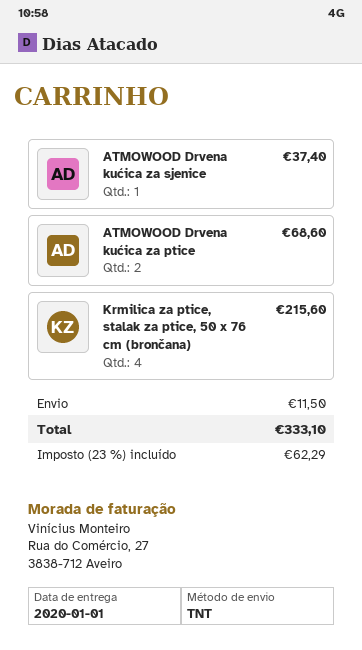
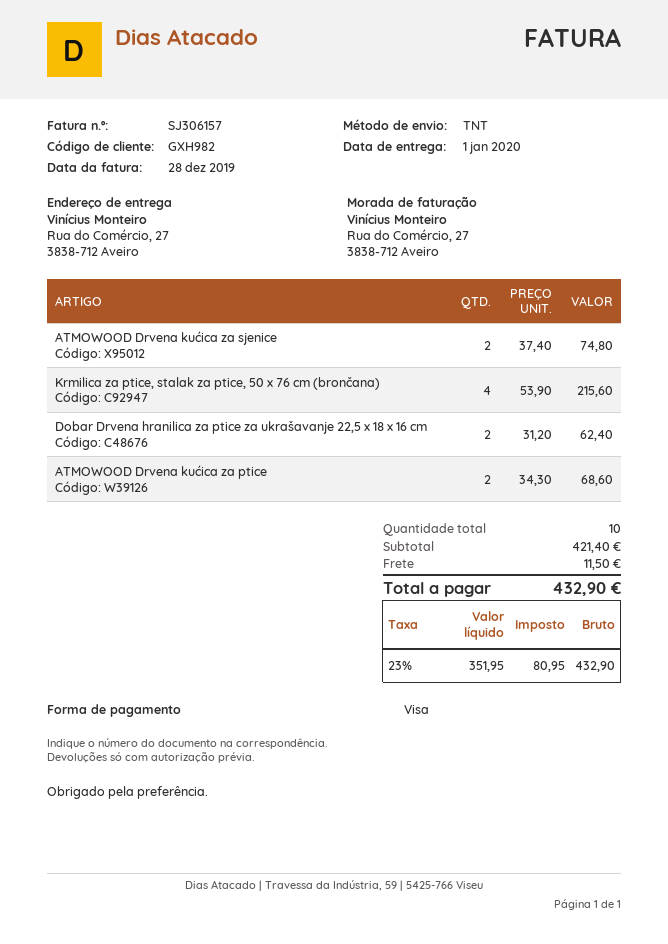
ATMOWOOD Drvena kućica za sjenice: 1 for 37.40 -> 2 for 74.80
Dobar Drvena hranilica za ptice za ukrašavanje 22,5 x 18 x 16 cm: none -> 2 for 62.40
tax: 23% = 62.29 -> 23% = 80.95
total: 333.10 -> 432.90

